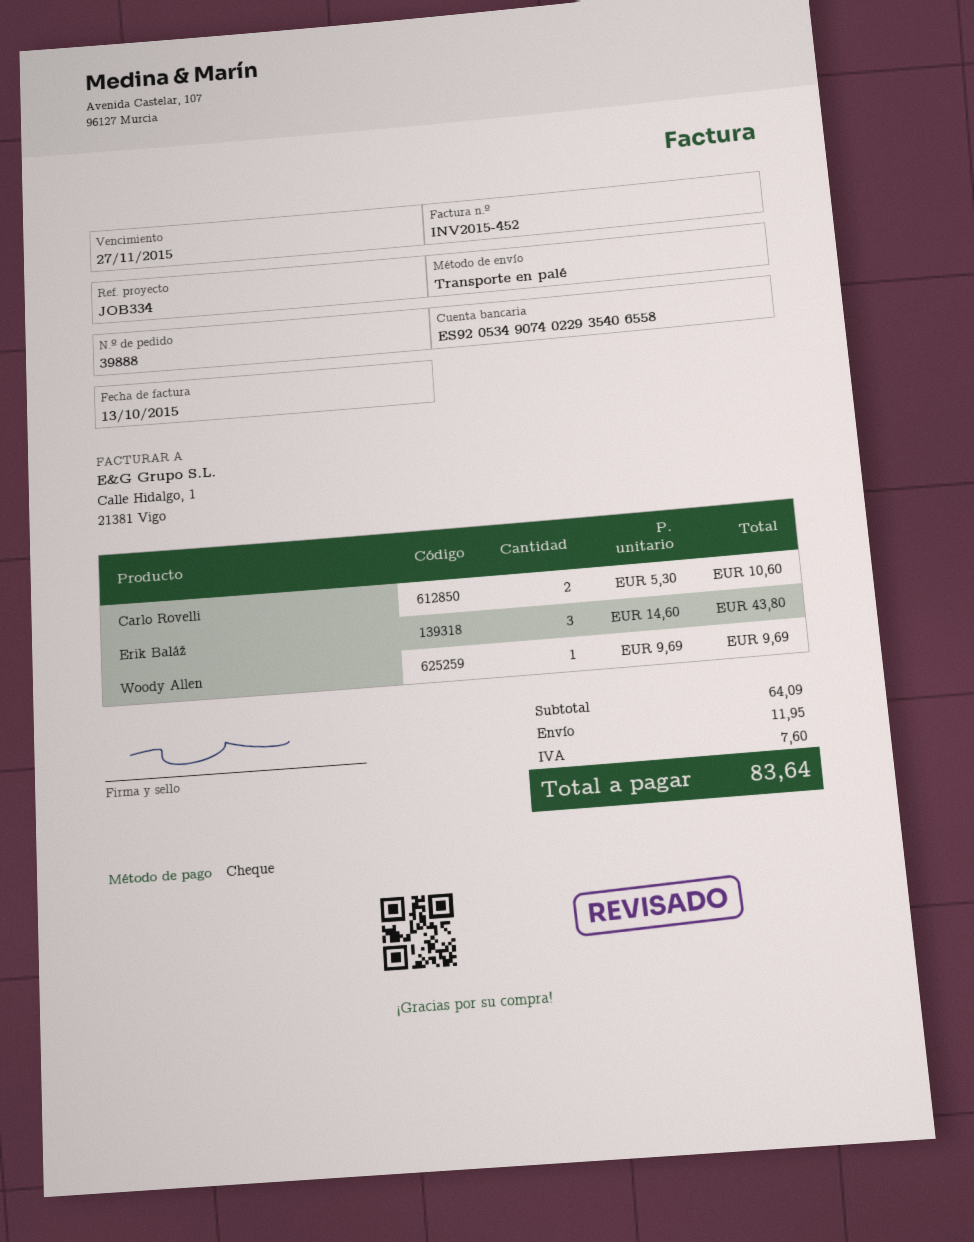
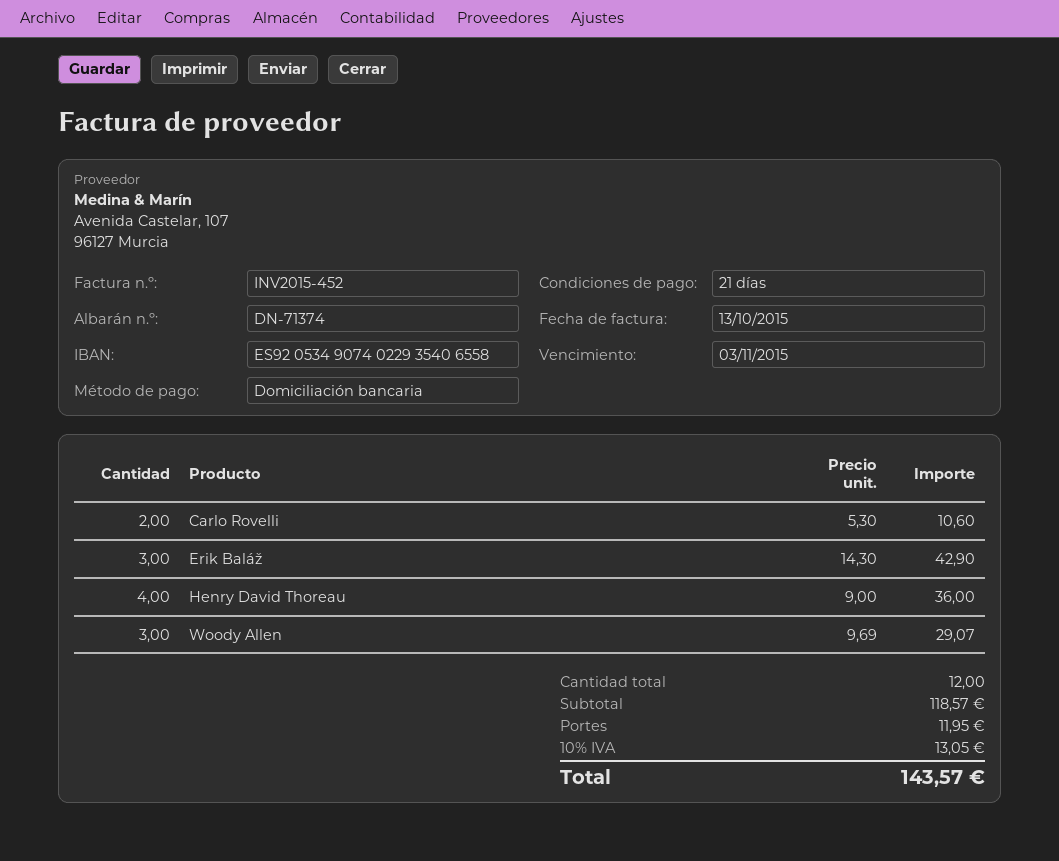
due date: 2015-11-27 -> 2015-11-03
payment method: cheque -> direct debit
Erik Baláž: 3 x 14.60 = 43.80 -> 3 x 14.30 = 42.90
Woody Allen: 1 x 9.69 = 9.69 -> 3 x 9.69 = 29.07
Henry David Thoreau: none -> 4 x 9.00 = 36.00
subtotal: 64.09 -> 118.57
tax: 7.60 -> 13.05
total: 83.64 -> 143.57

